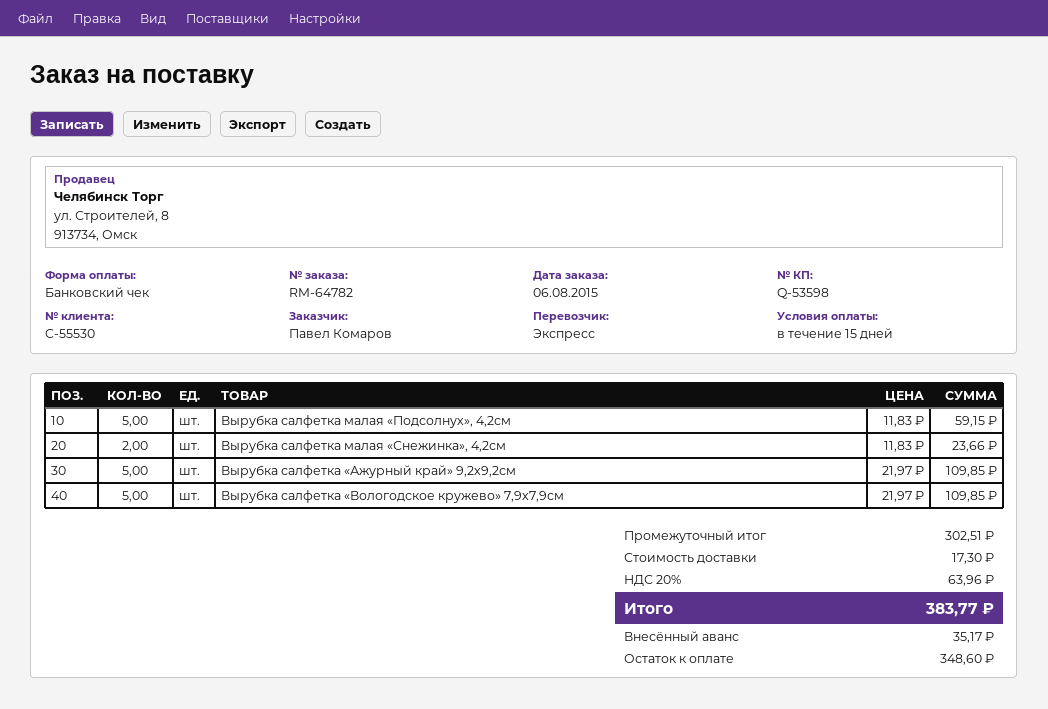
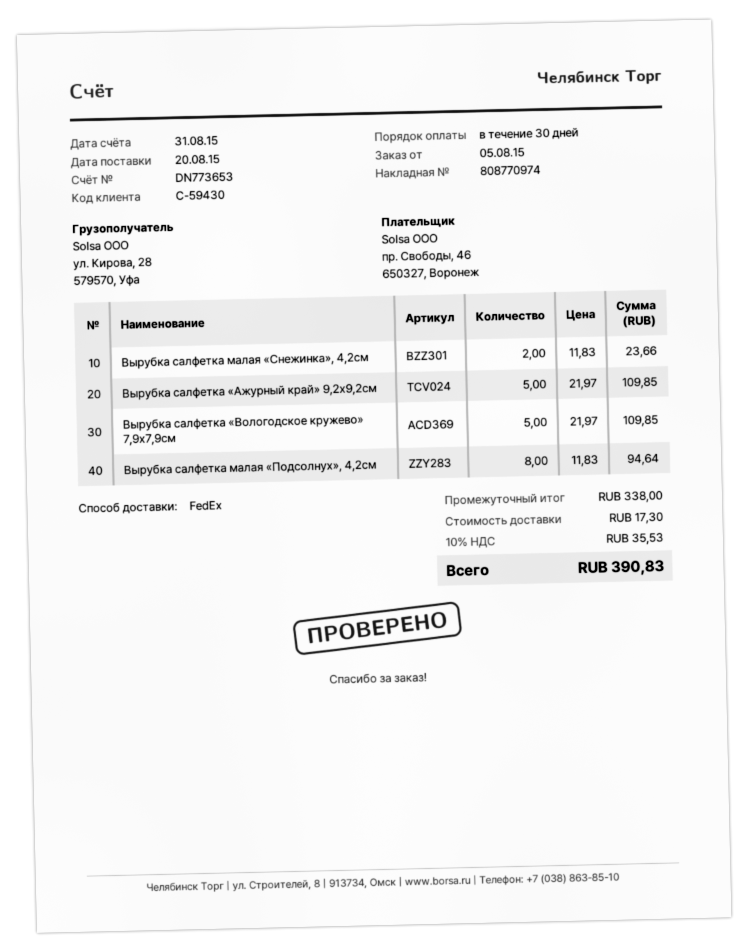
order date: 2015-08-06 -> 2015-08-05
payment terms: 15 days -> 30 days
customer number: C-55530 -> C-59430
shipping method: express -> FedEx
Вырубка салфетка малая «Подсолнух», 4,2см: 5 x 11.83 = 59.15 -> 8 x 11.83 = 94.64
subtotal: 302.51 -> 338.00
tax: 20% = 63.96 -> 10% = 35.53
total: 383.77 -> 390.83

